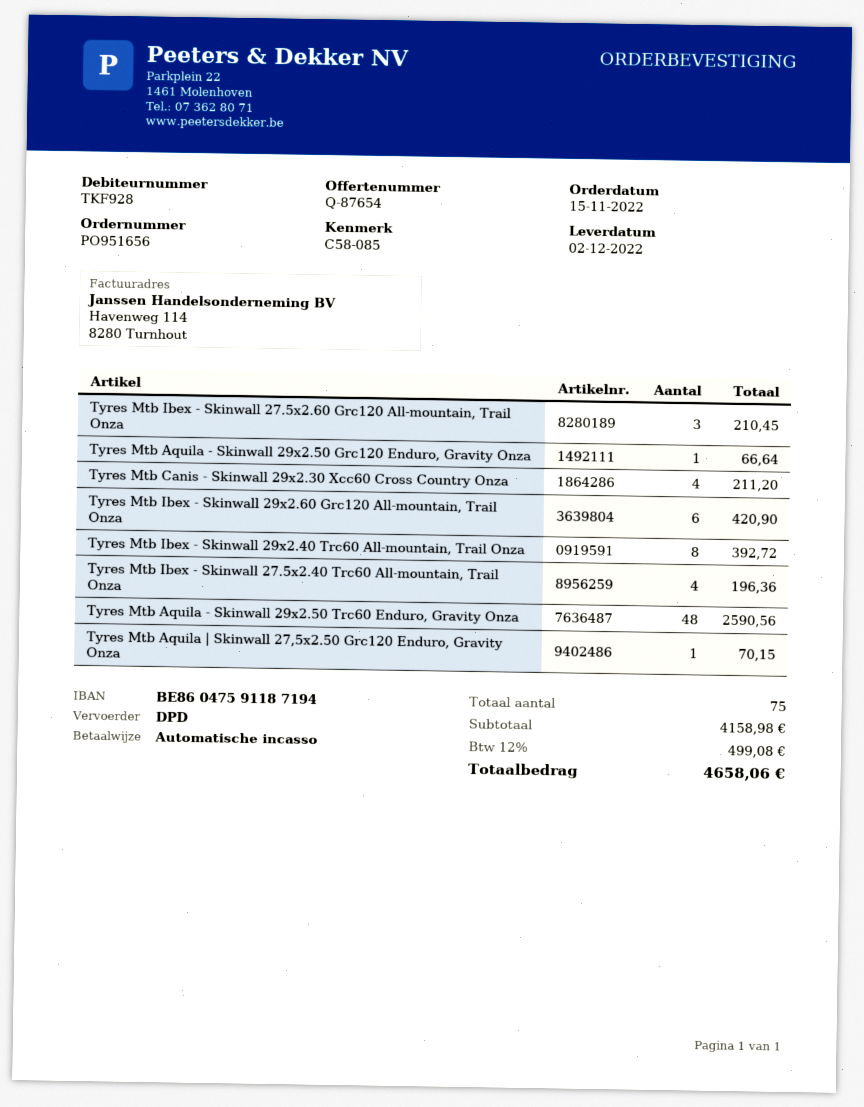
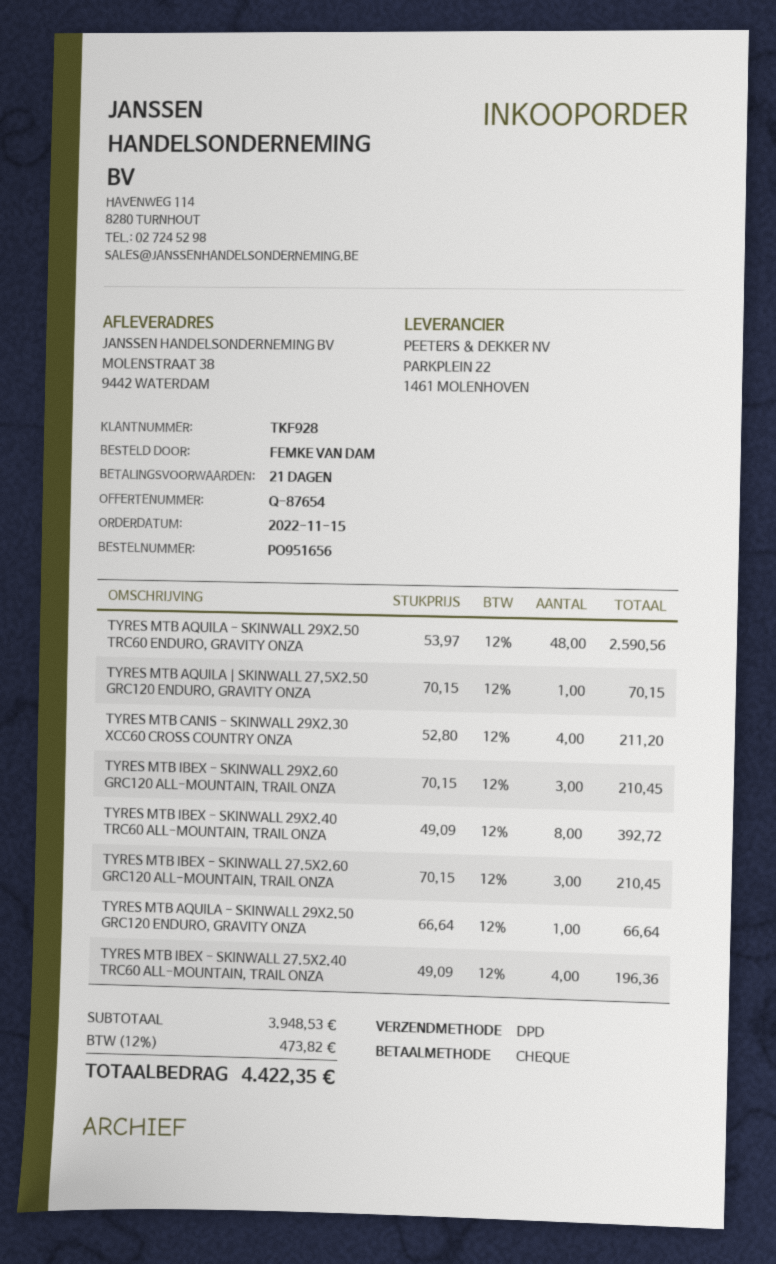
payment method: direct debit -> cheque
Tyres Mtb Ibex - Skinwall 29x2.60 Grc120 All-mountain, Trail Onza: 6 for 420.90 -> 3 for 210.45
subtotal: 4158.98 -> 3948.53
tax: 12% = 499.08 -> 12% = 473.82
total: 4658.06 -> 4422.35

